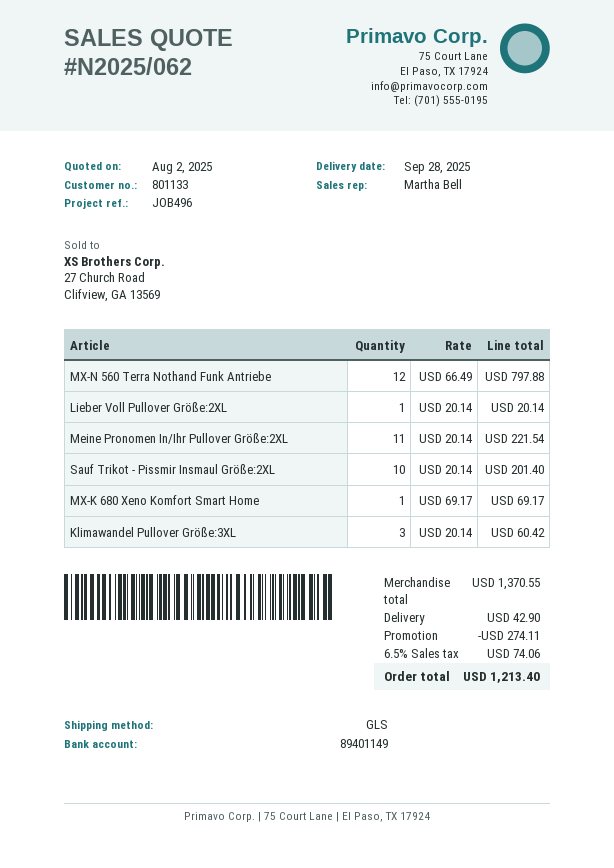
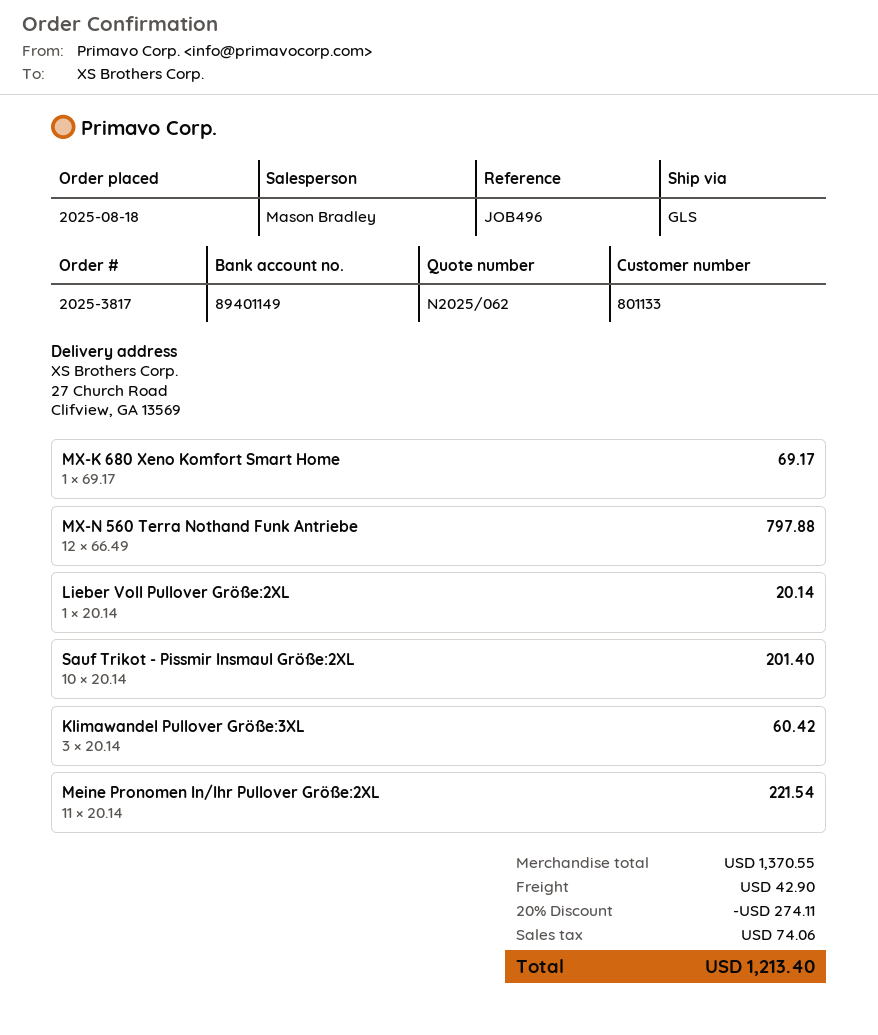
sales rep: Martha Bell -> Mason Bradley

